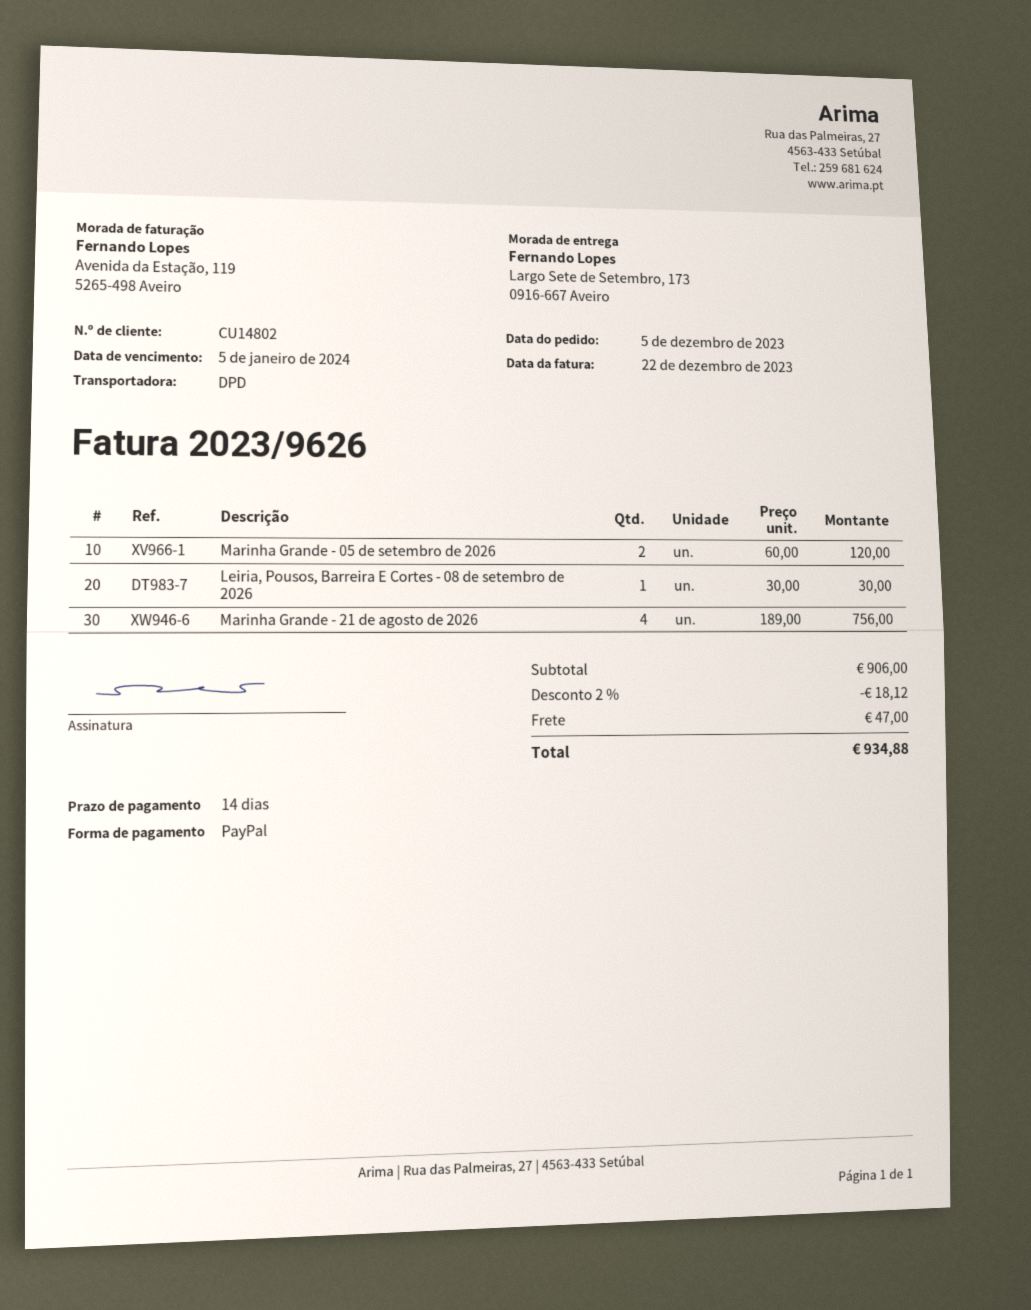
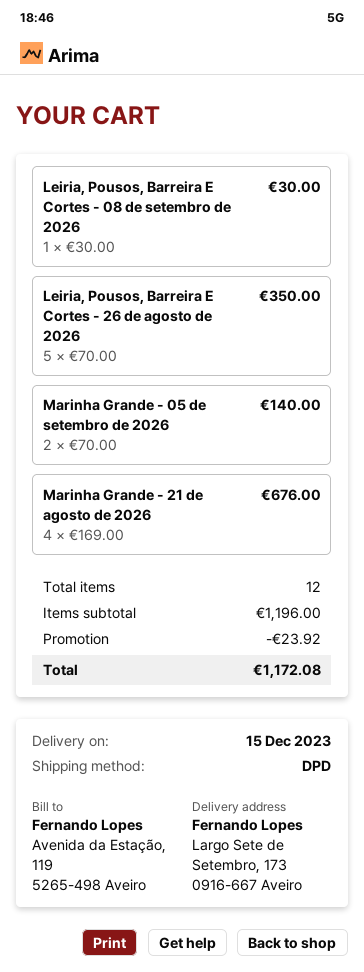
Marinha Grande - 05 de setembro de 2026: 2 x 60.00 = 120.00 -> 2 x 70.00 = 140.00
Marinha Grande - 21 de agosto de 2026: 4 x 189.00 = 756.00 -> 4 x 169.00 = 676.00
Leiria, Pousos, Barreira E Cortes - 26 de agosto de 2026: none -> 5 x 70.00 = 350.00
subtotal: 906.00 -> 1196.00
discount: 18.12 -> 23.92
shipping: 47.00 -> none
total: 934.88 -> 1172.08

